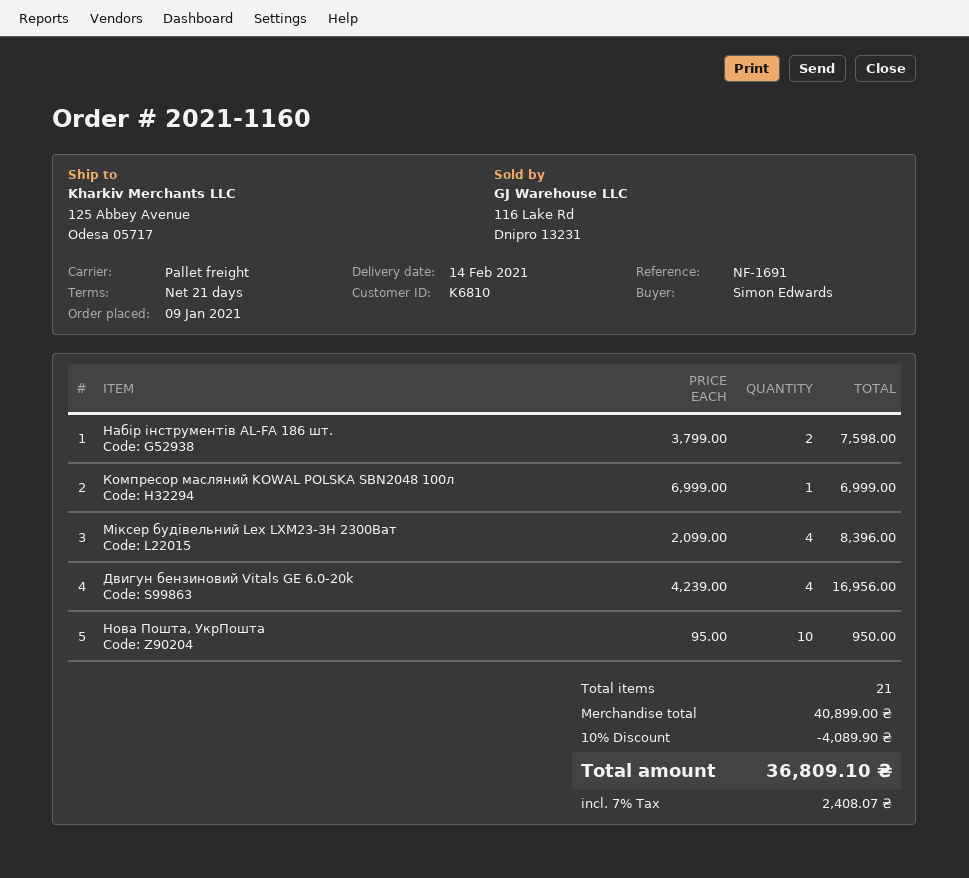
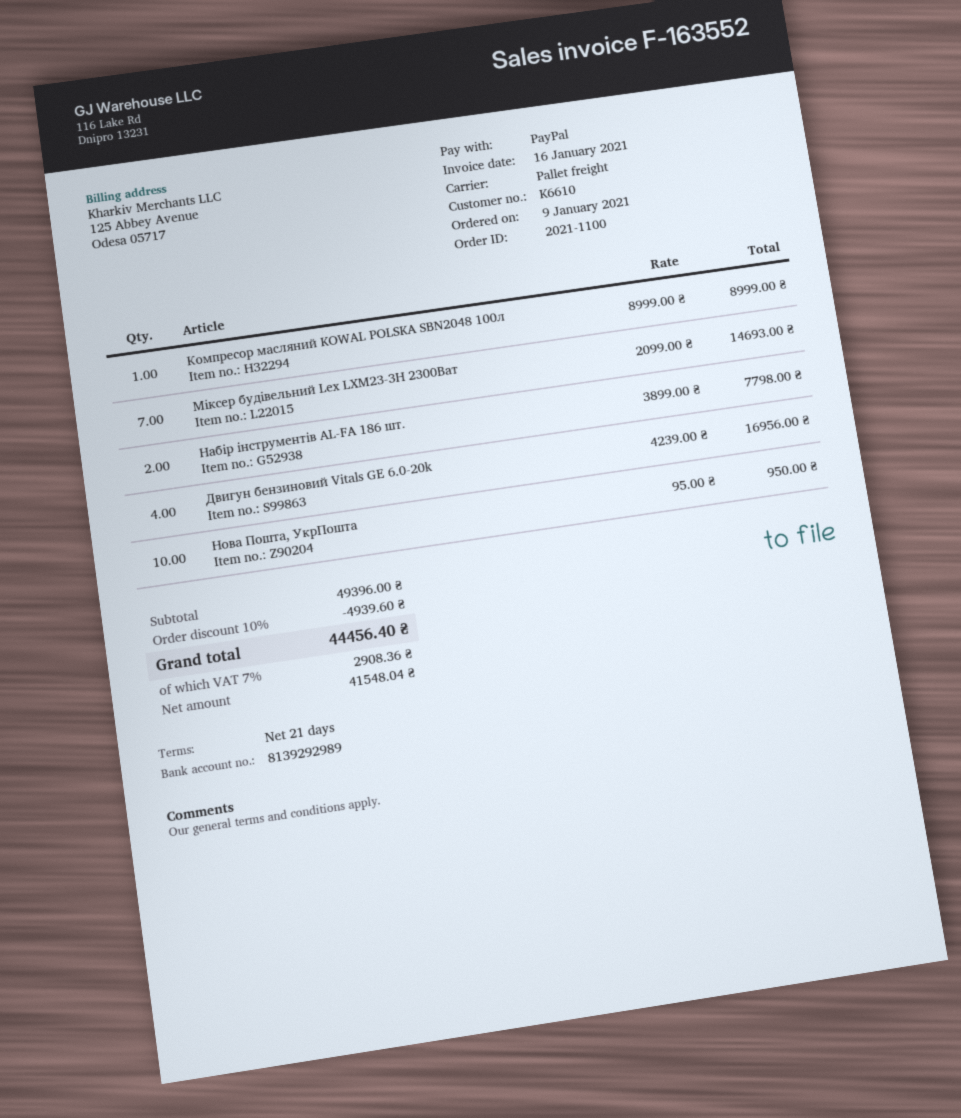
order number: 2021-1160 -> 2021-1100
customer number: K6810 -> K6610
Набір інструментів AL-FA 186 шт.: 2 x 3799.00 = 7598.00 -> 2 x 3899.00 = 7798.00
Компресор масляний KOWAL POLSKA SBN2048 100л: 1 x 6999.00 = 6999.00 -> 1 x 8999.00 = 8999.00
Міксер будівельний Lex LXM23-3H 2300Ват: 4 x 2099.00 = 8396.00 -> 7 x 2099.00 = 14693.00
subtotal: 40899.00 -> 49396.00
discount: 10% = 4089.90 -> 10% = 4939.60
tax: 7% = 2408.07 -> 7% = 2908.36
total: 36809.10 -> 44456.40

